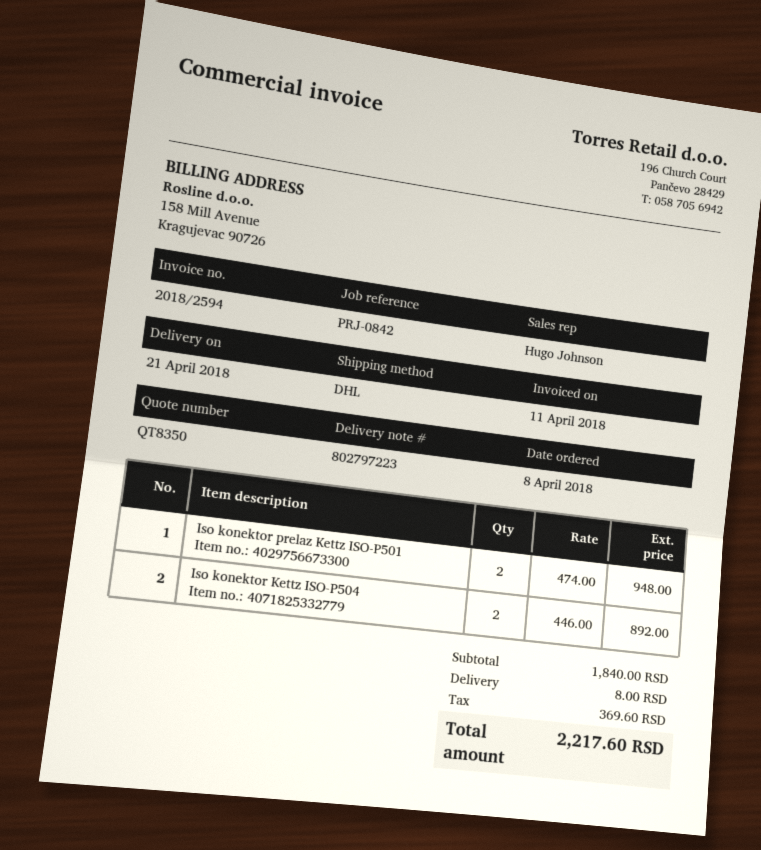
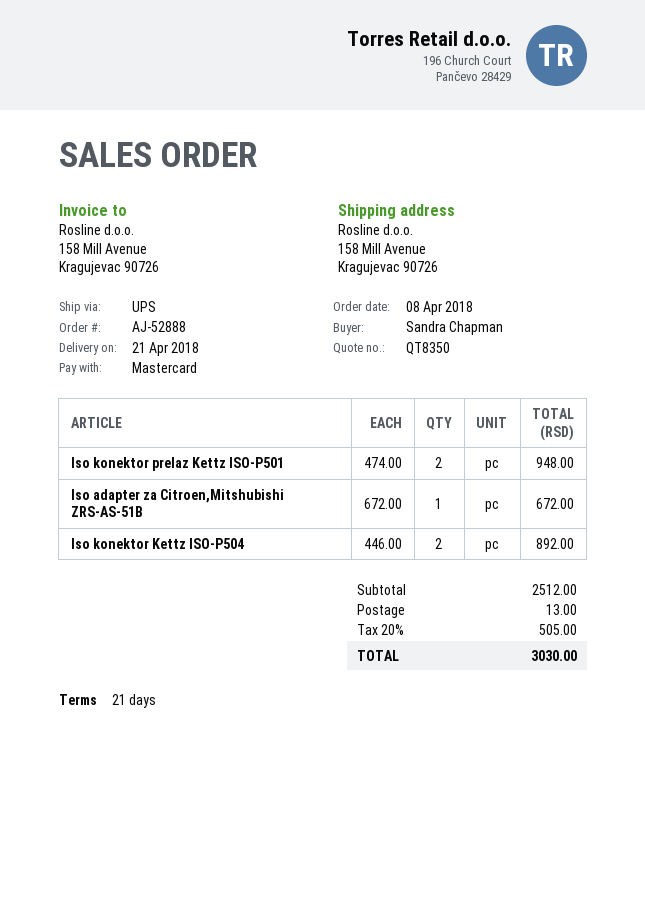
shipping method: DHL -> UPS
Iso adapter za Citroen,Mitshubishi ZRS-AS-51B: none -> 1 x 672.00 = 672.00
subtotal: 1840.00 -> 2512.00
shipping: 8.00 -> 13.00
tax: 369.60 -> 505.00
total: 2217.60 -> 3030.00

